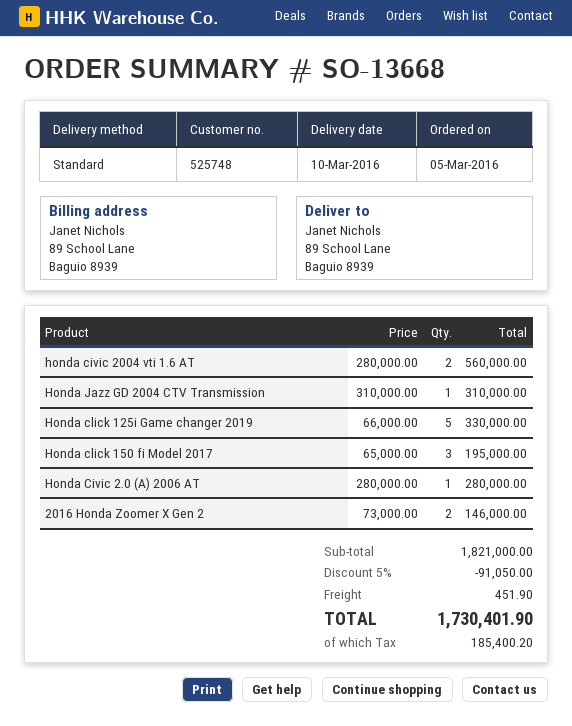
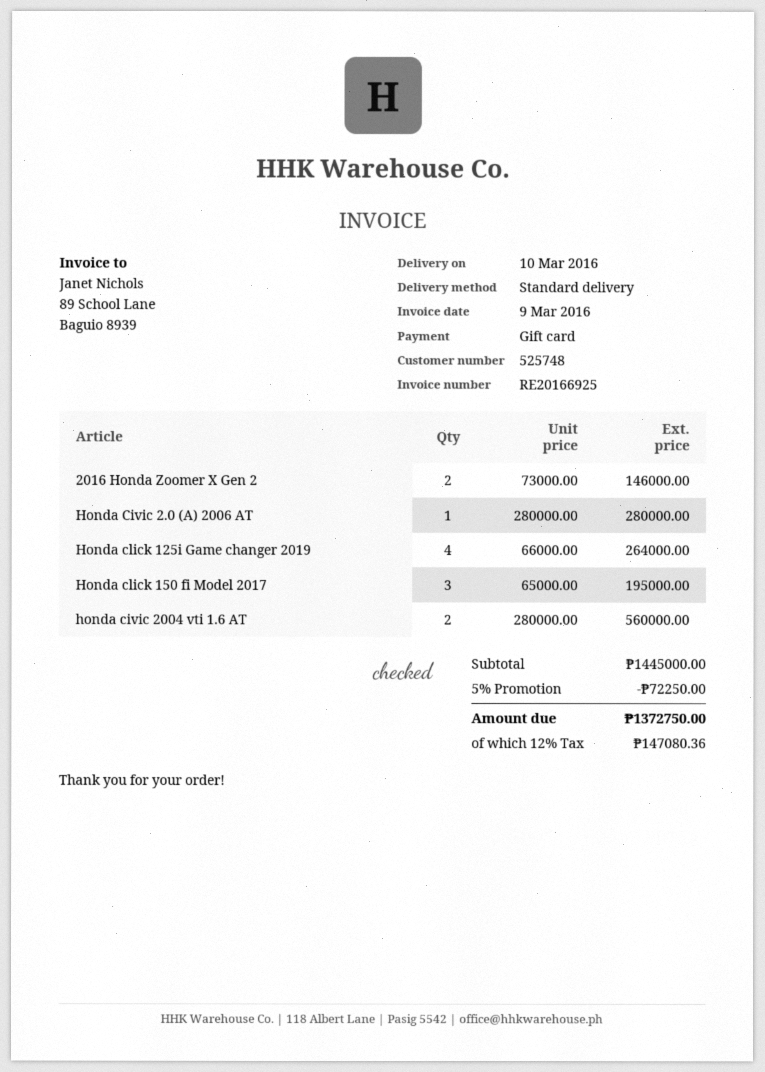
Honda Jazz GD 2004 CTV Transmission: 1 x 310000.00 = 310000.00 -> none
Honda click 125i Game changer 2019: 5 x 66000.00 = 330000.00 -> 4 x 66000.00 = 264000.00
subtotal: 1821000.00 -> 1445000.00
discount: 5% = 91050.00 -> 5% = 72250.00
shipping: 451.90 -> none
tax: 185400.20 -> 147080.36
total: 1730401.90 -> 1372750.00

